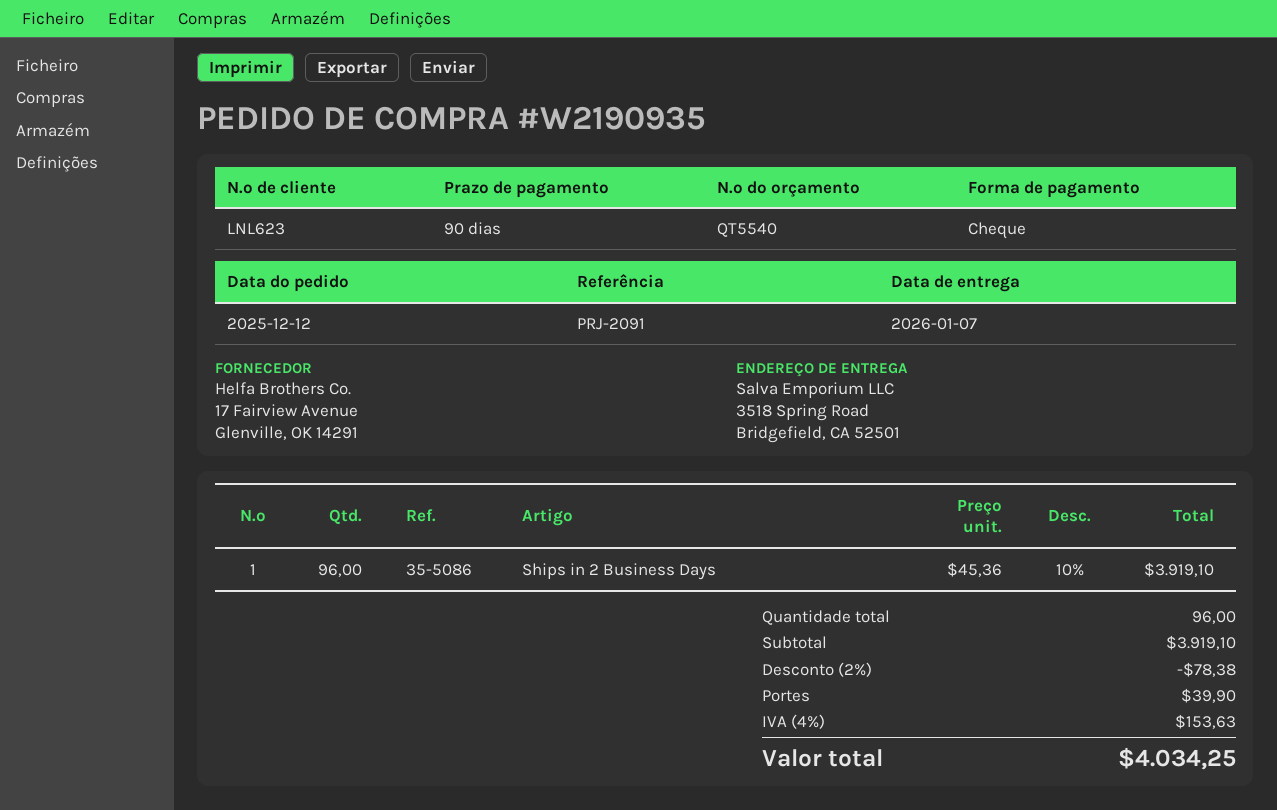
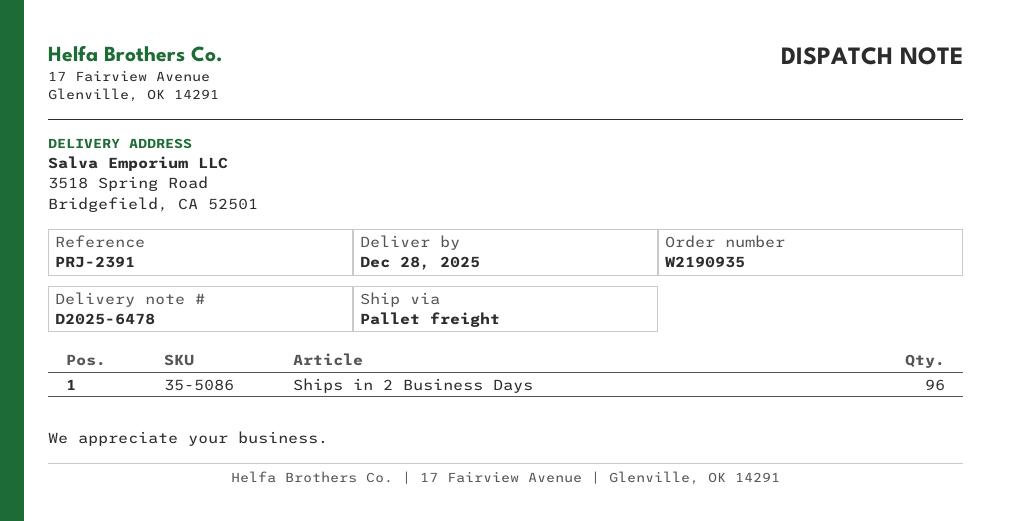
delivery date: 2026-01-07 -> 2025-12-28
reference: PRJ-2091 -> PRJ-2391

